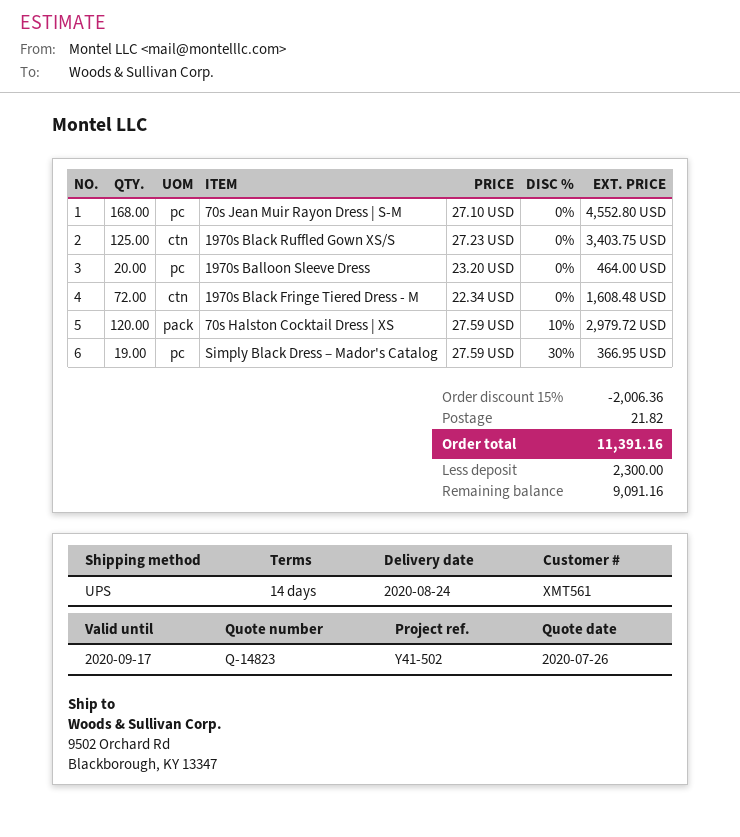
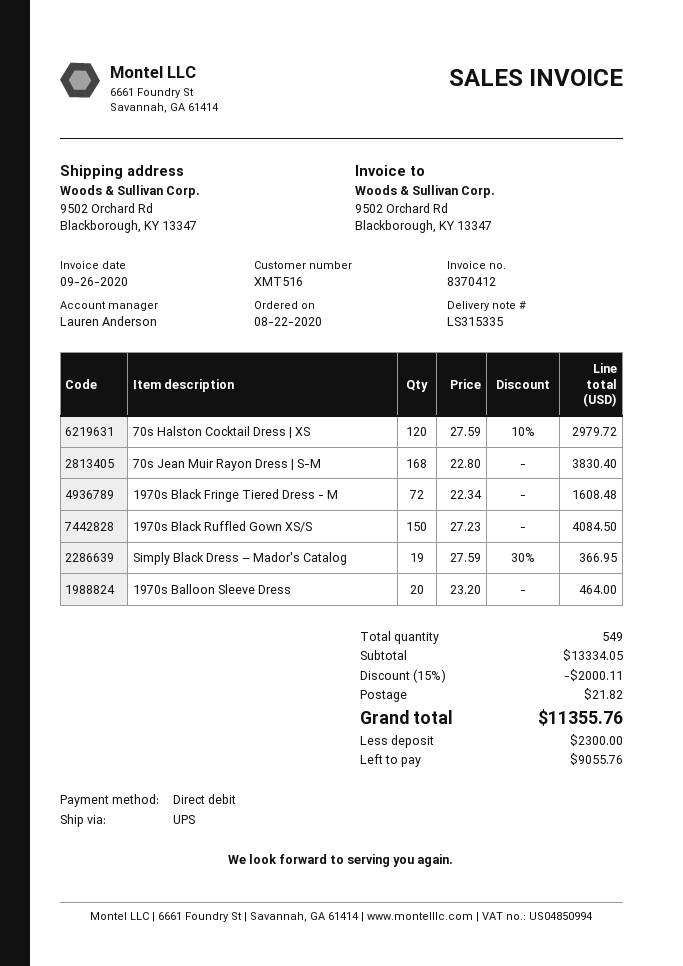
customer number: XMT561 -> XMT516
70s Jean Muir Rayon Dress | S-M: 168 x 27.10 = 4552.80 -> 168 x 22.80 = 3830.40
1970s Black Ruffled Gown XS/S: 125 x 27.23 = 3403.75 -> 150 x 27.23 = 4084.50
discount: 15% = 2006.36 -> 15% = 2000.11
total: 11391.16 -> 11355.76
balance: 9091.16 -> 9055.76

